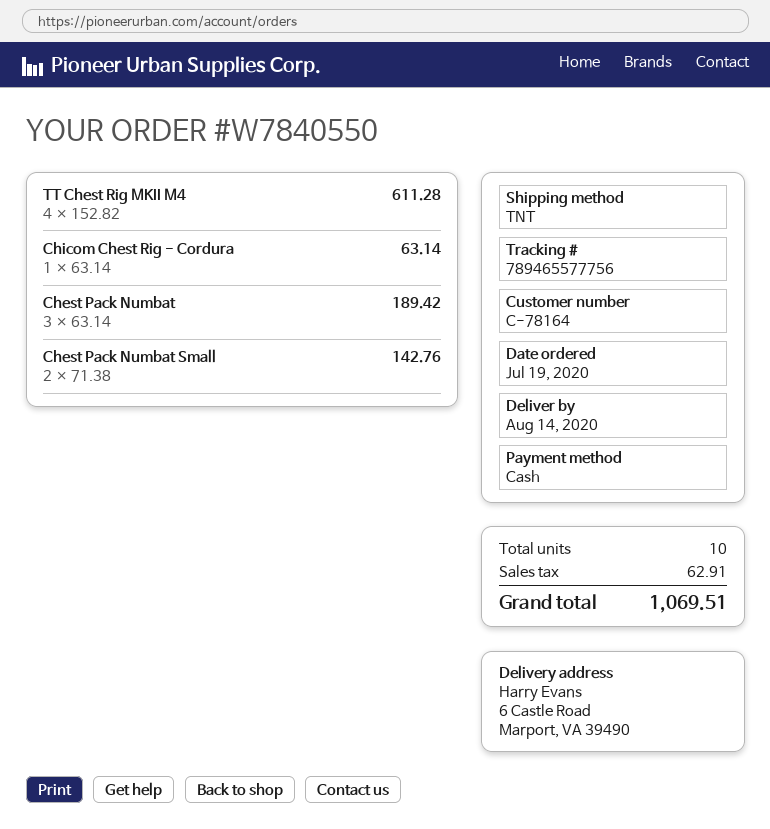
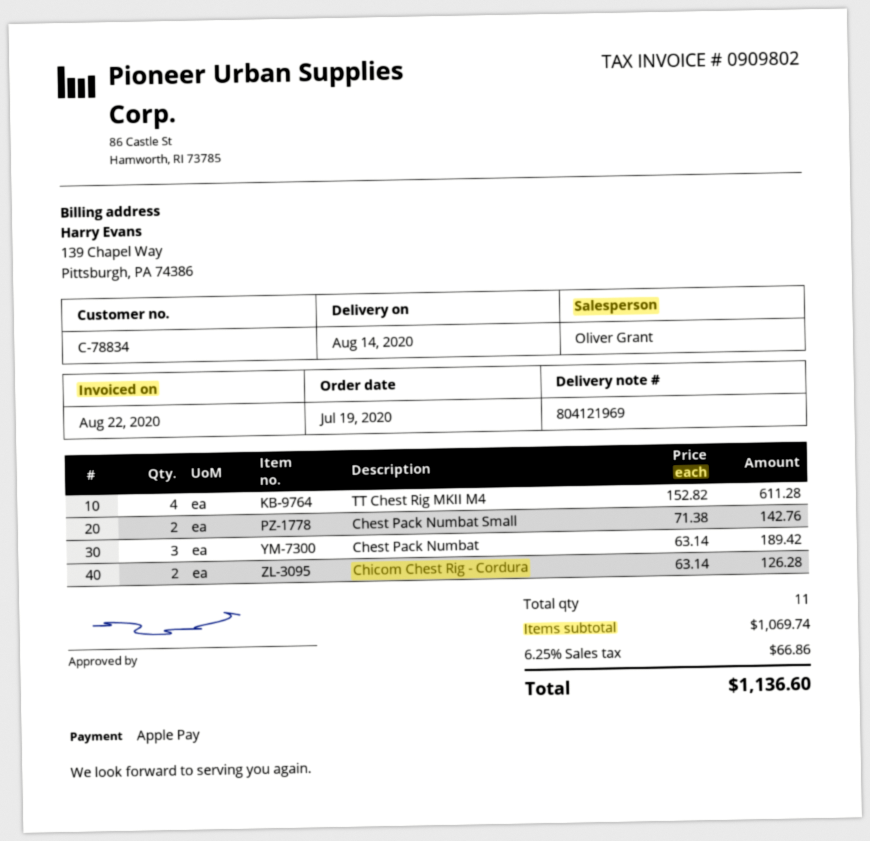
customer number: C-78164 -> C-78834
payment method: cash -> Apple Pay
Chicom Chest Rig - Cordura: 1 x 63.14 = 63.14 -> 2 x 63.14 = 126.28
total quantity: 10 -> 11
tax: 62.91 -> 66.86
total: 1069.51 -> 1136.60

